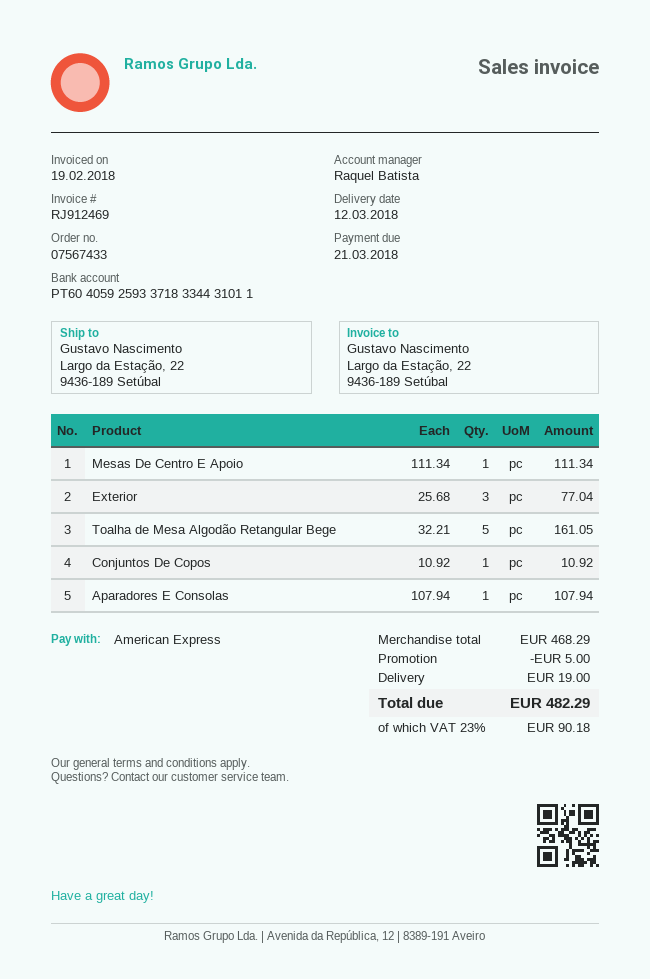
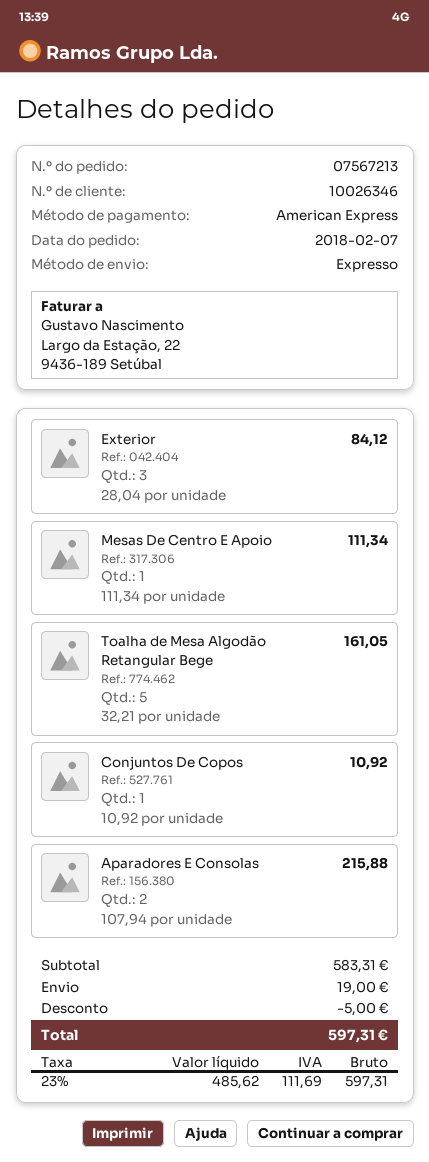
order number: 07567433 -> 07567213
Exterior: 3 x 25.68 = 77.04 -> 3 x 28.04 = 84.12
Aparadores E Consolas: 1 x 107.94 = 107.94 -> 2 x 107.94 = 215.88
subtotal: 468.29 -> 583.31
tax: 23% = 90.18 -> 23% = 111.69
total: 482.29 -> 597.31

